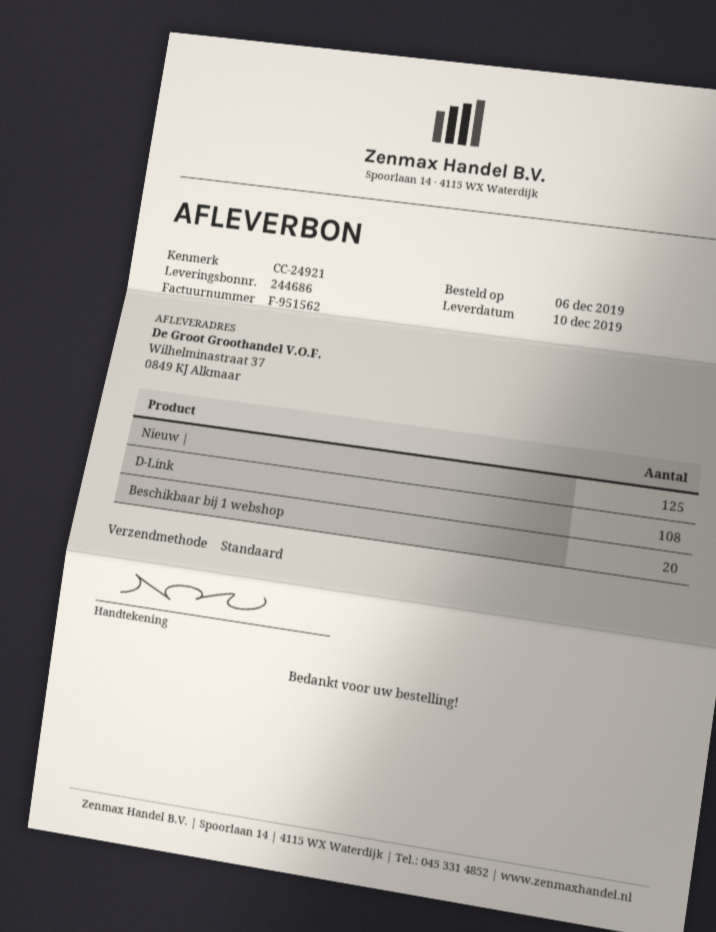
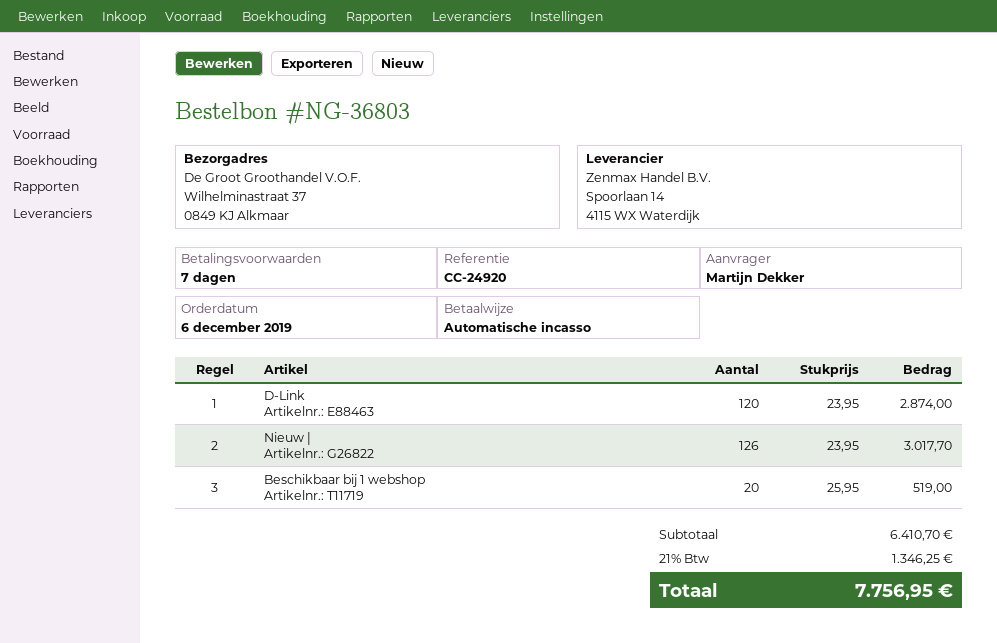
reference: CC-24921 -> CC-24920
Nieuw |: 125 -> 126
D-Link: 108 -> 120

